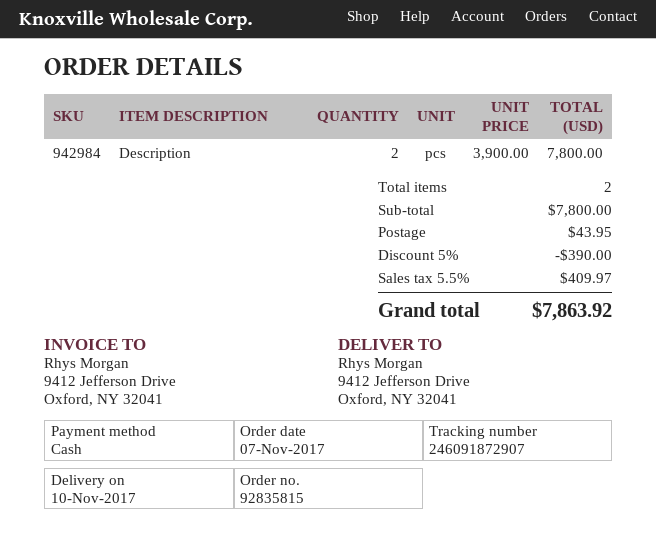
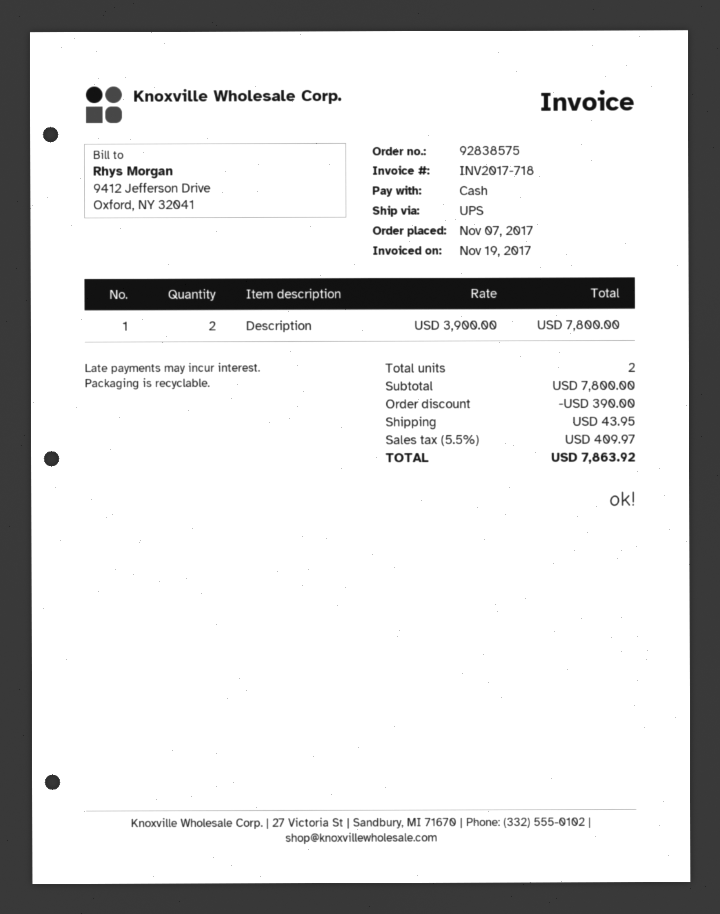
order number: 92835815 -> 92838575

